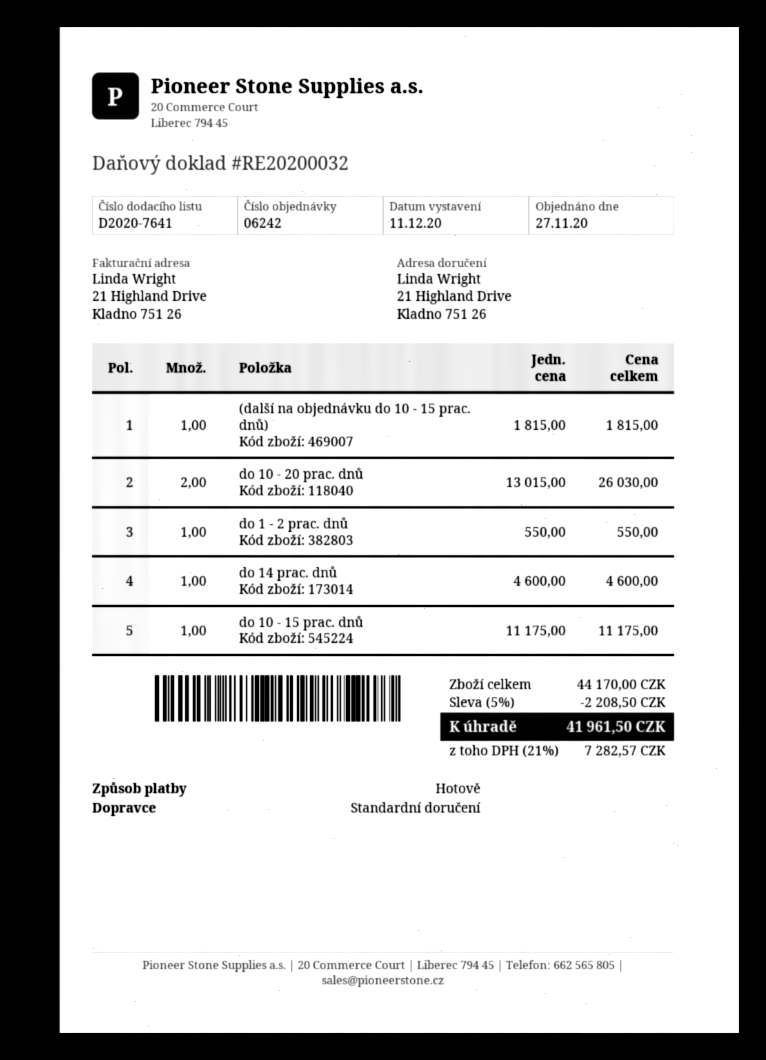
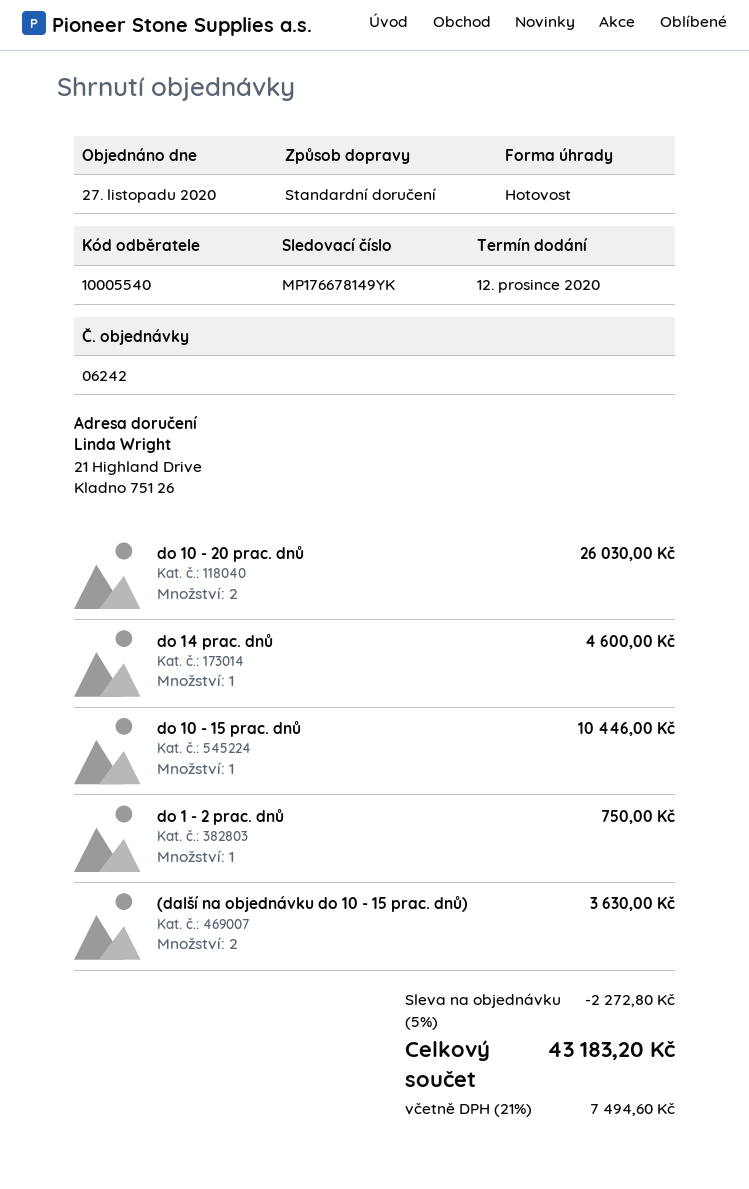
(další na objednávku do 10 - 15 prac. dnů): 1 for 1815.00 -> 2 for 3630.00
do 1 - 2 prac. dnů: 1 for 550.00 -> 1 for 750.00
do 10 - 15 prac. dnů: 1 for 11175.00 -> 1 for 10446.00
discount: 5% = 2208.50 -> 5% = 2272.80
tax: 21% = 7282.57 -> 21% = 7494.60
total: 41961.50 -> 43183.20

